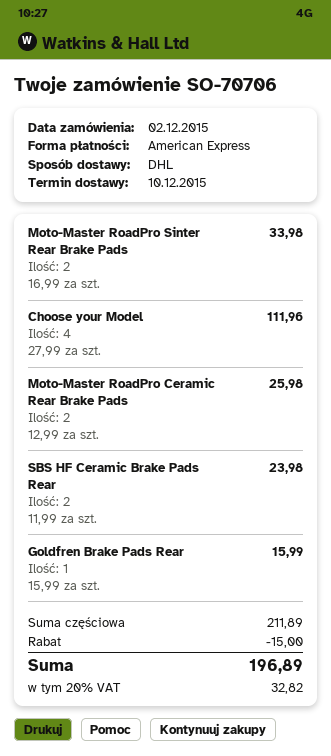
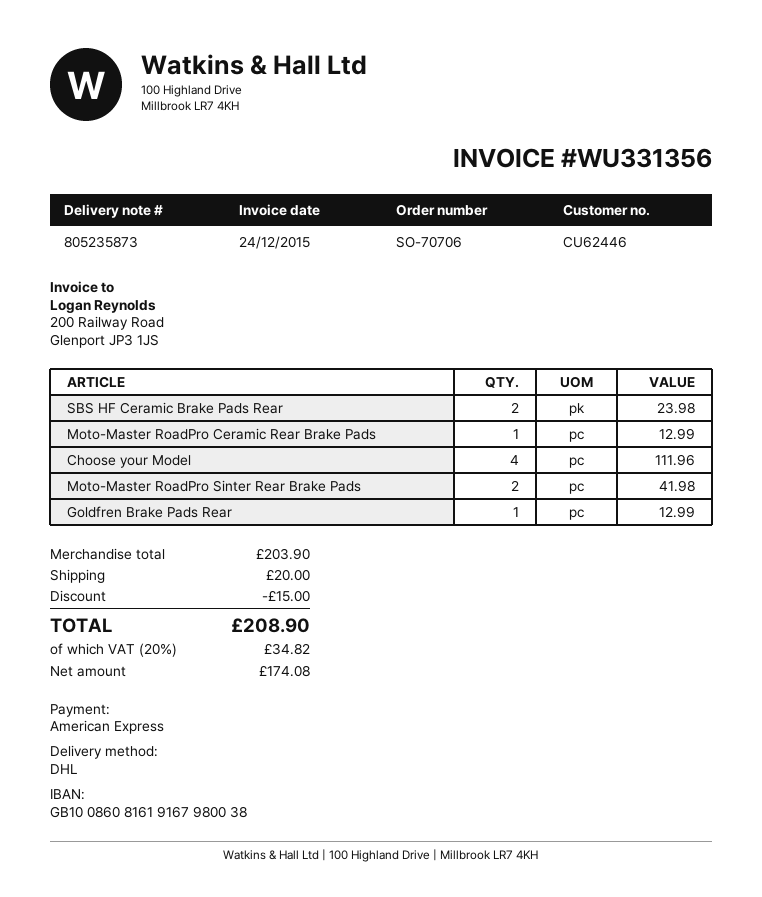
Moto-Master RoadPro Sinter Rear Brake Pads: 2 for 33.98 -> 2 for 41.98
Moto-Master RoadPro Ceramic Rear Brake Pads: 2 for 25.98 -> 1 for 12.99
Goldfren Brake Pads Rear: 1 for 15.99 -> 1 for 12.99
subtotal: 211.89 -> 203.90
shipping: none -> 20.00
tax: 20% = 32.82 -> 20% = 34.82
total: 196.89 -> 208.90

